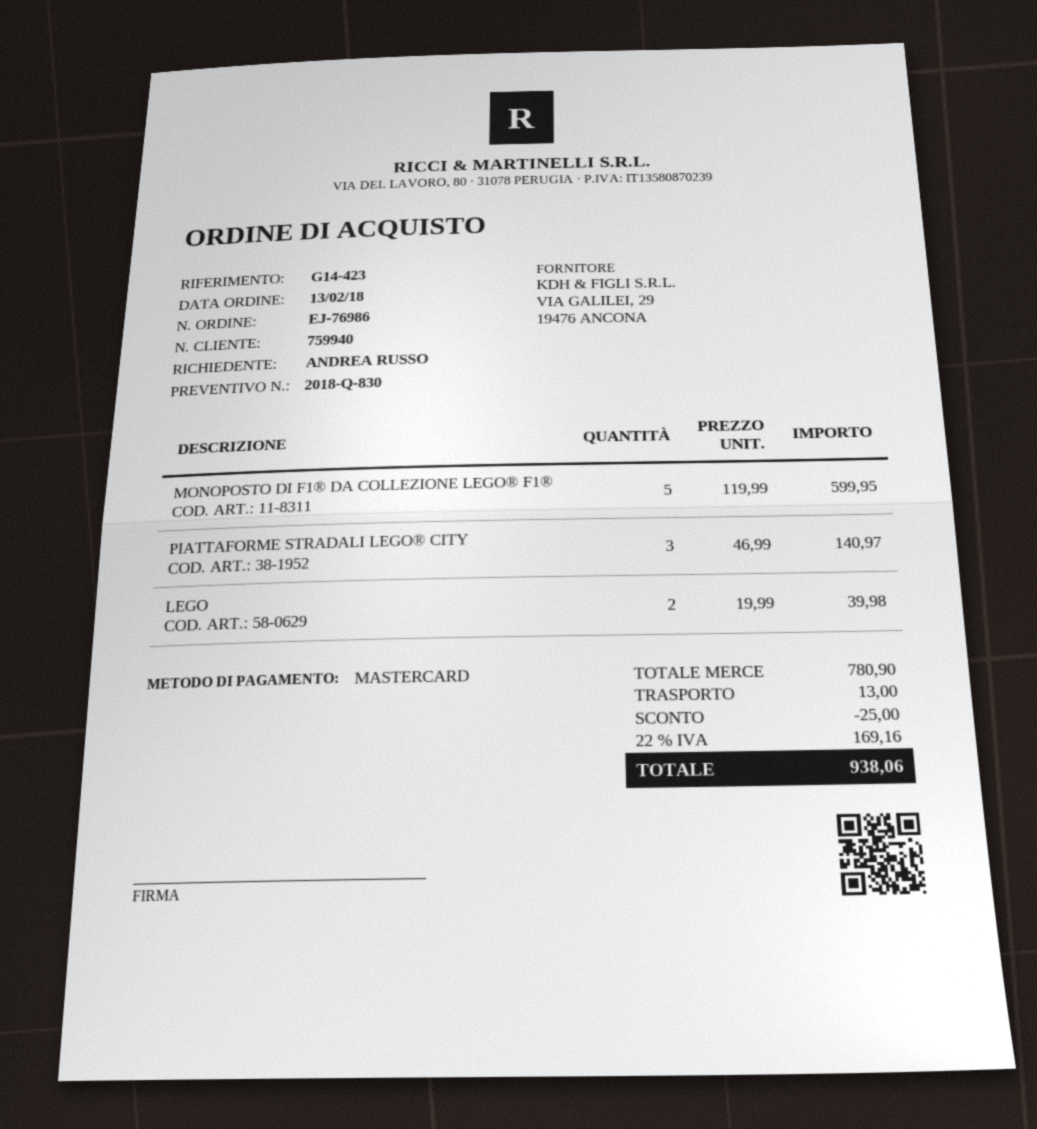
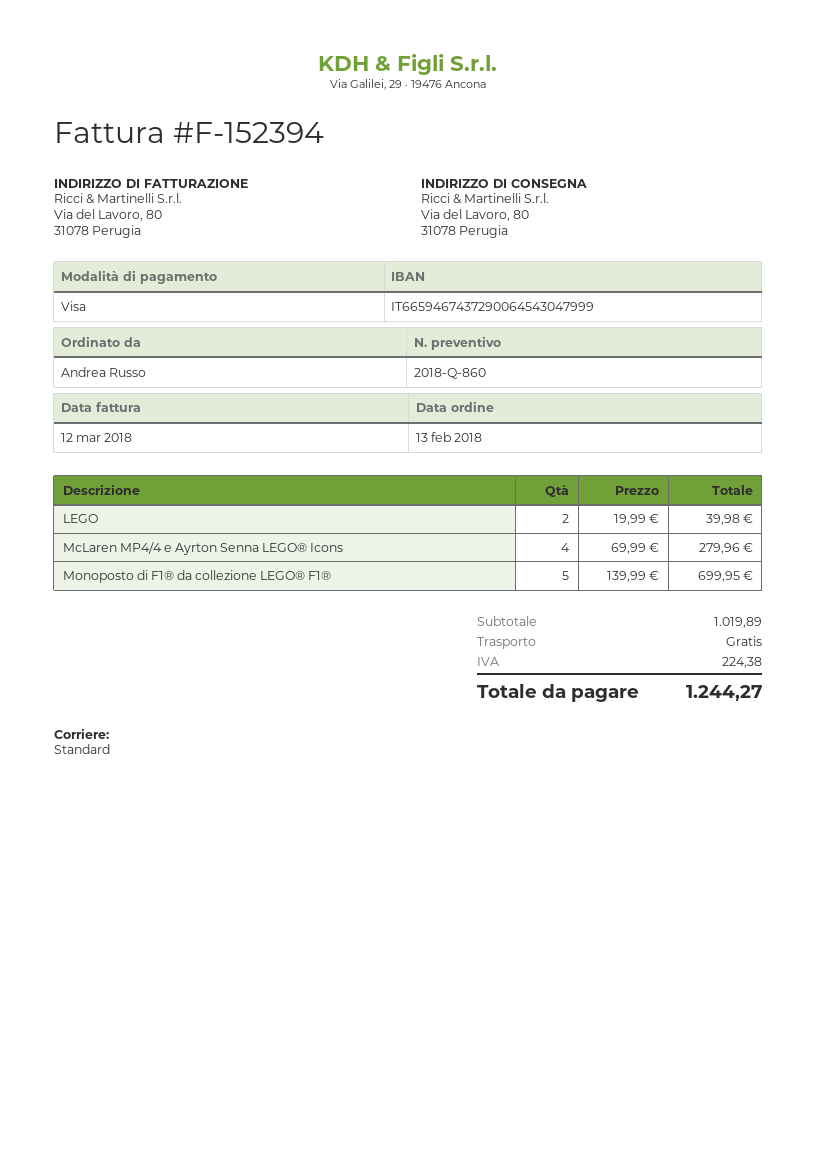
quote number: 2018-Q-830 -> 2018-Q-860
payment method: Mastercard -> Visa
MONOPOSTO DI F1® DA COLLEZIONE LEGO® F1®: 5 x 119.99 = 599.95 -> 5 x 139.99 = 699.95
PIATTAFORME STRADALI LEGO® CITY: 3 x 46.99 = 140.97 -> none
McLaren MP4/4 e Ayrton Senna LEGO® Icons: none -> 4 x 69.99 = 279.96
subtotal: 780.90 -> 1019.89
discount: 25.00 -> none
shipping: 13.00 -> 0.00
tax: 169.16 -> 224.38
total: 938.06 -> 1244.27

